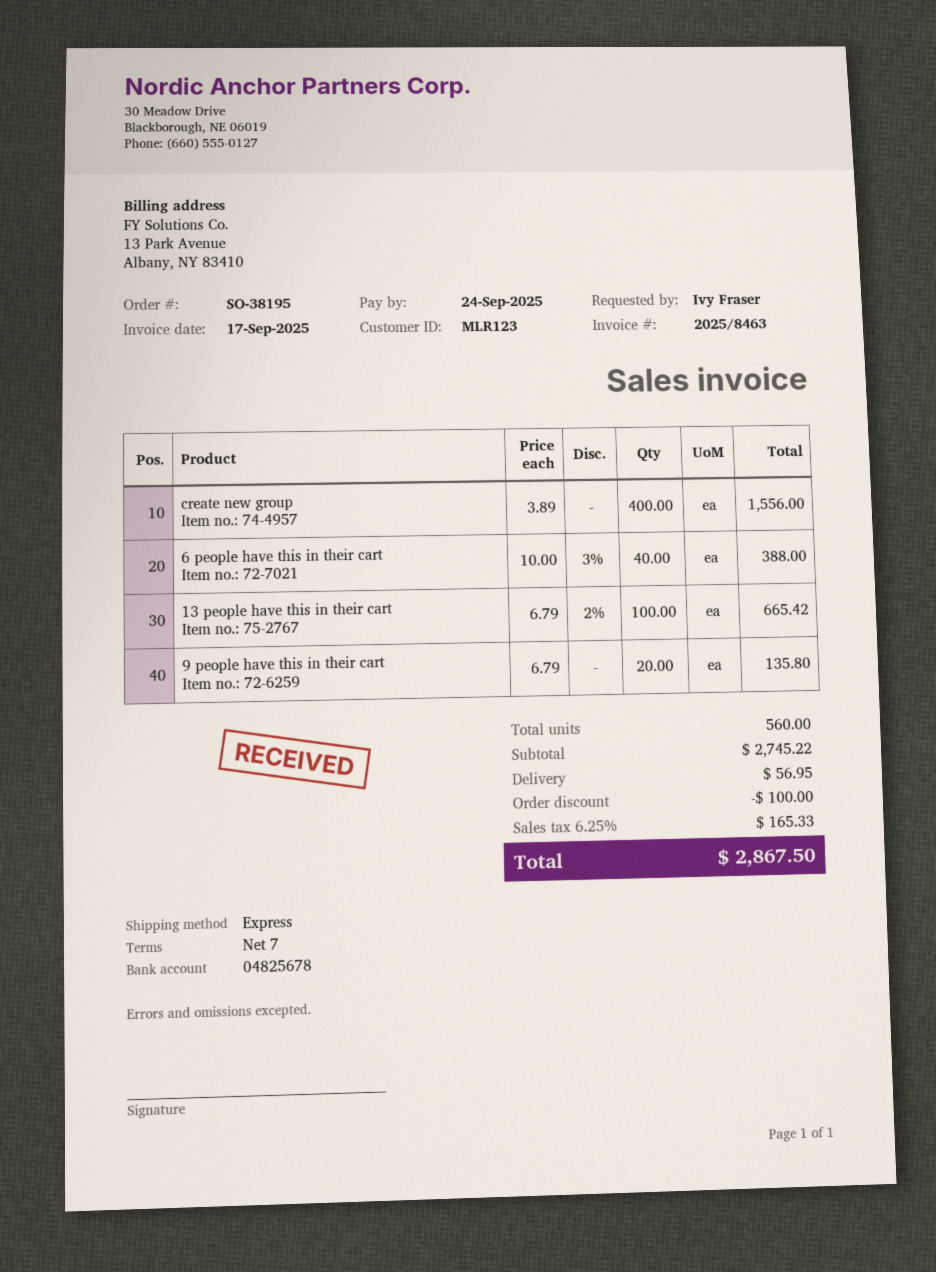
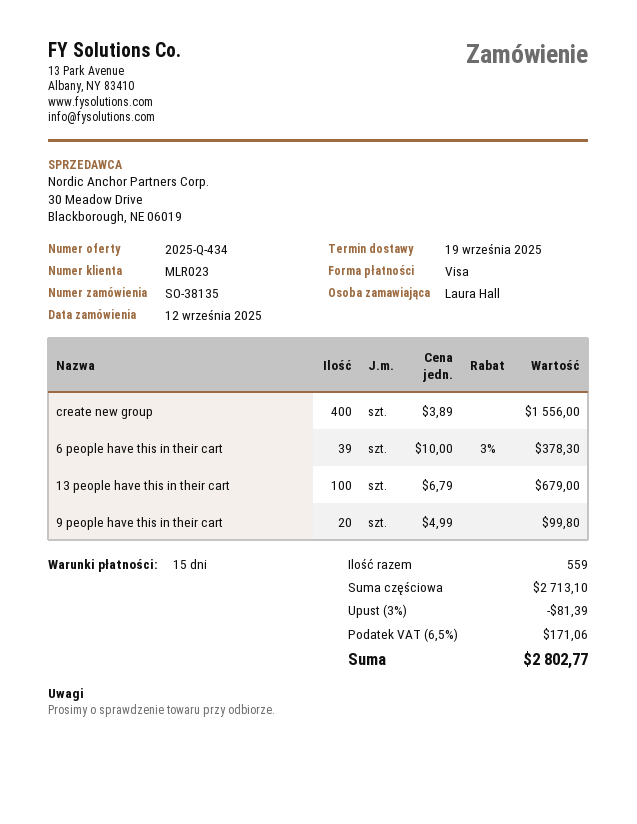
order number: SO-38195 -> SO-38135
payment terms: 7 days -> 15 days
customer number: MLR123 -> MLR023
ordered by: Ivy Fraser -> Laura Hall
6 people have this in their cart: 40 x 10.00 - 3% = 388.00 -> 39 x 10.00 - 3% = 378.30
13 people have this in their cart: 100 x 6.79 - 2% = 665.42 -> 100 x 6.79 = 679.00
9 people have this in their cart: 20 x 6.79 = 135.80 -> 20 x 4.99 = 99.80
total quantity: 560 -> 559
subtotal: 2745.22 -> 2713.10
discount: 100.00 -> 81.39
shipping: 56.95 -> none
tax: 6.25% = 165.33 -> 6.5% = 171.06
total: 2867.50 -> 2802.77

